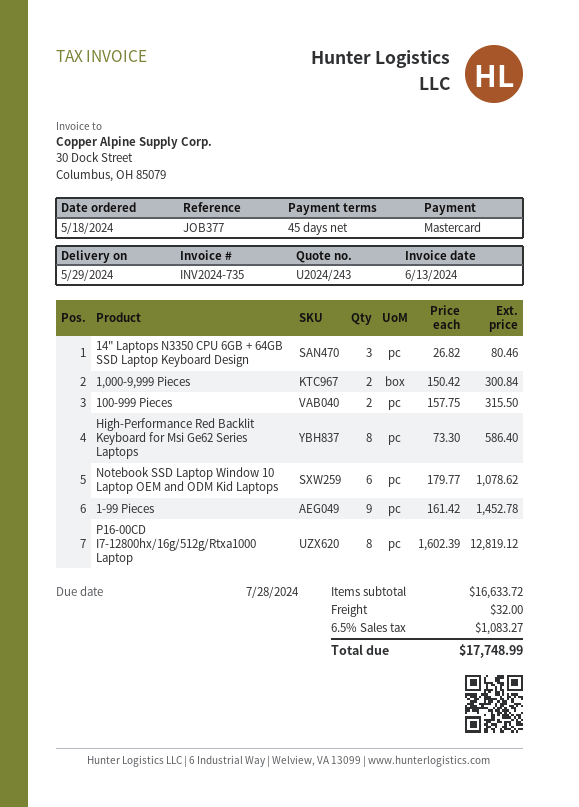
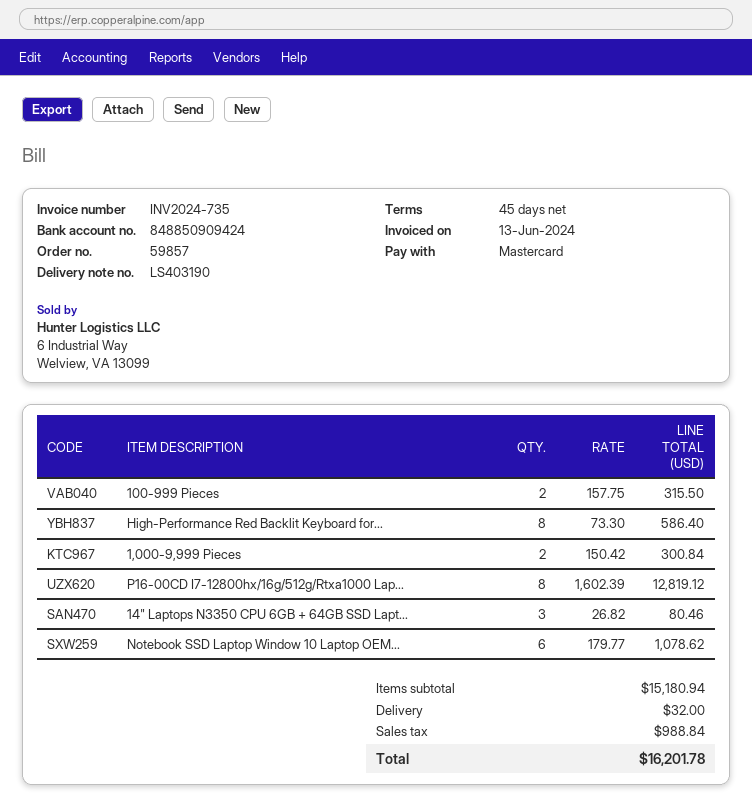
1-99 Pieces: 9 x 161.42 = 1452.78 -> none
subtotal: 16633.72 -> 15180.94
tax: 1083.27 -> 988.84
total: 17748.99 -> 16201.78

